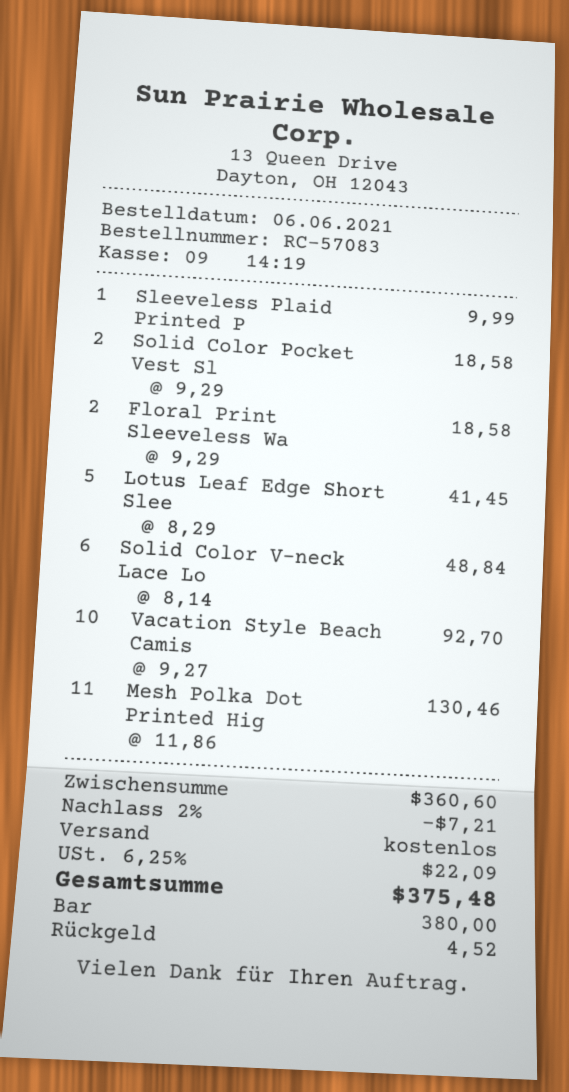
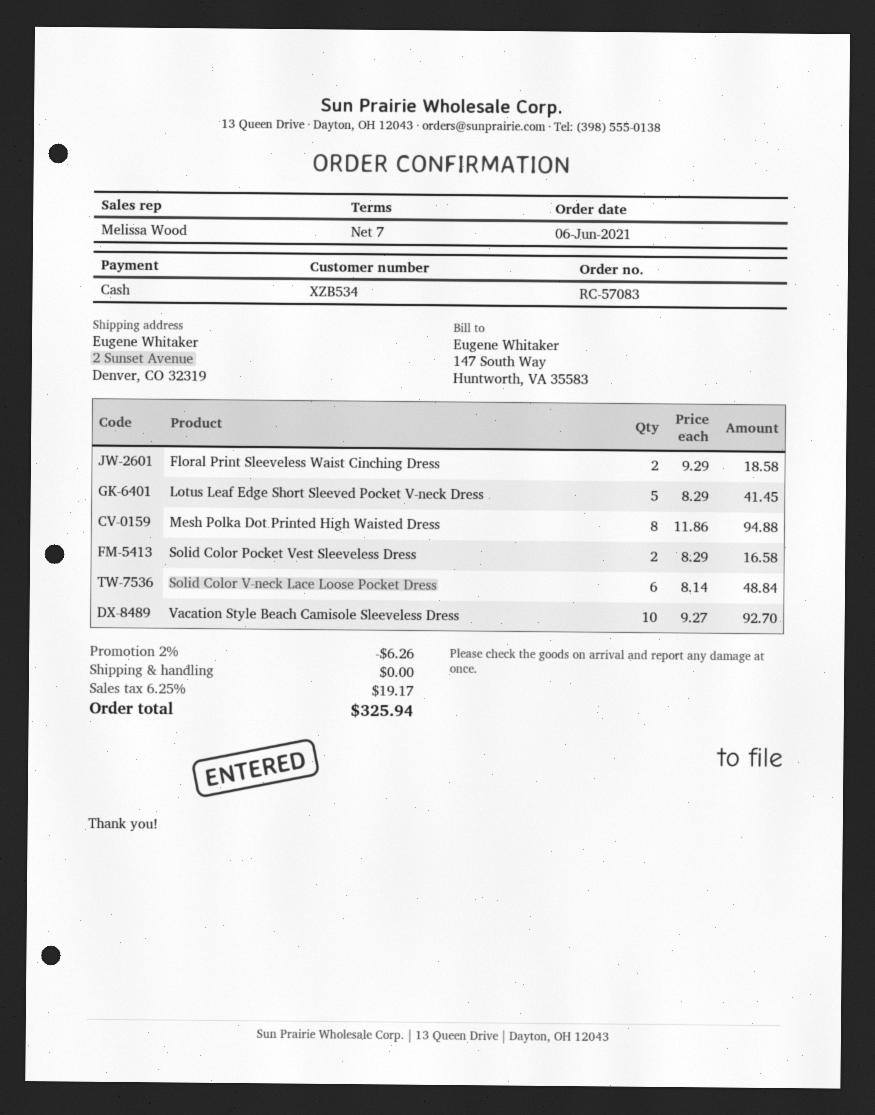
Sleeveless Plaid Printed P: 1 x 9.99 = 9.99 -> none
Solid Color Pocket Vest Sl: 2 x 9.29 = 18.58 -> 2 x 8.29 = 16.58
Mesh Polka Dot Printed Hig: 11 x 11.86 = 130.46 -> 8 x 11.86 = 94.88
discount: 2% = 7.21 -> 2% = 6.26
tax: 6.25% = 22.09 -> 6.25% = 19.17
total: 375.48 -> 325.94

